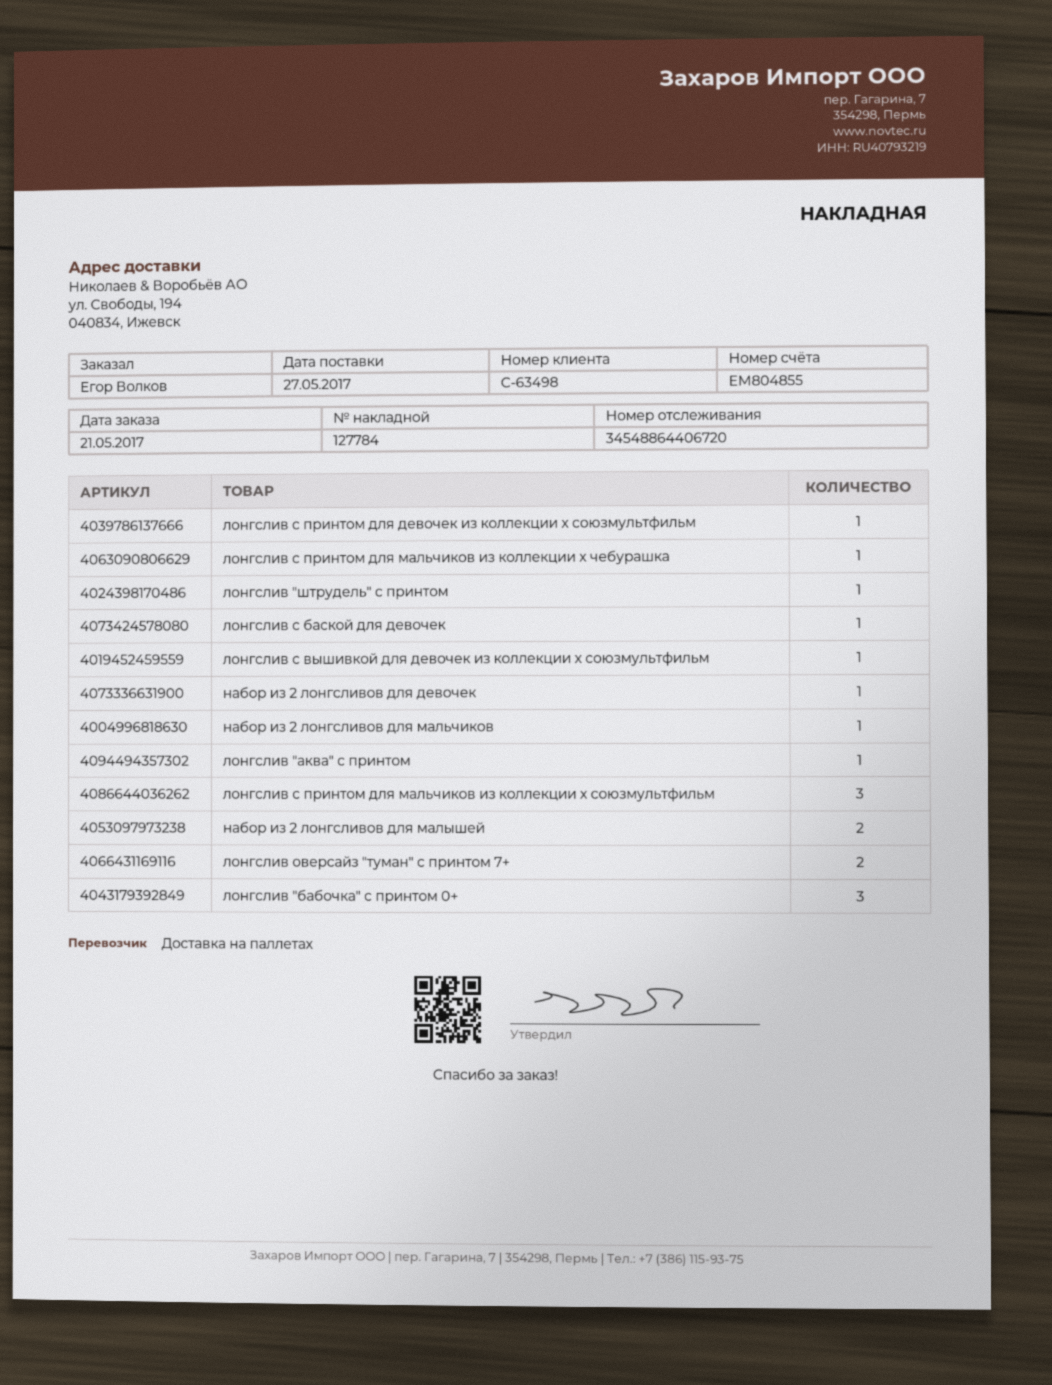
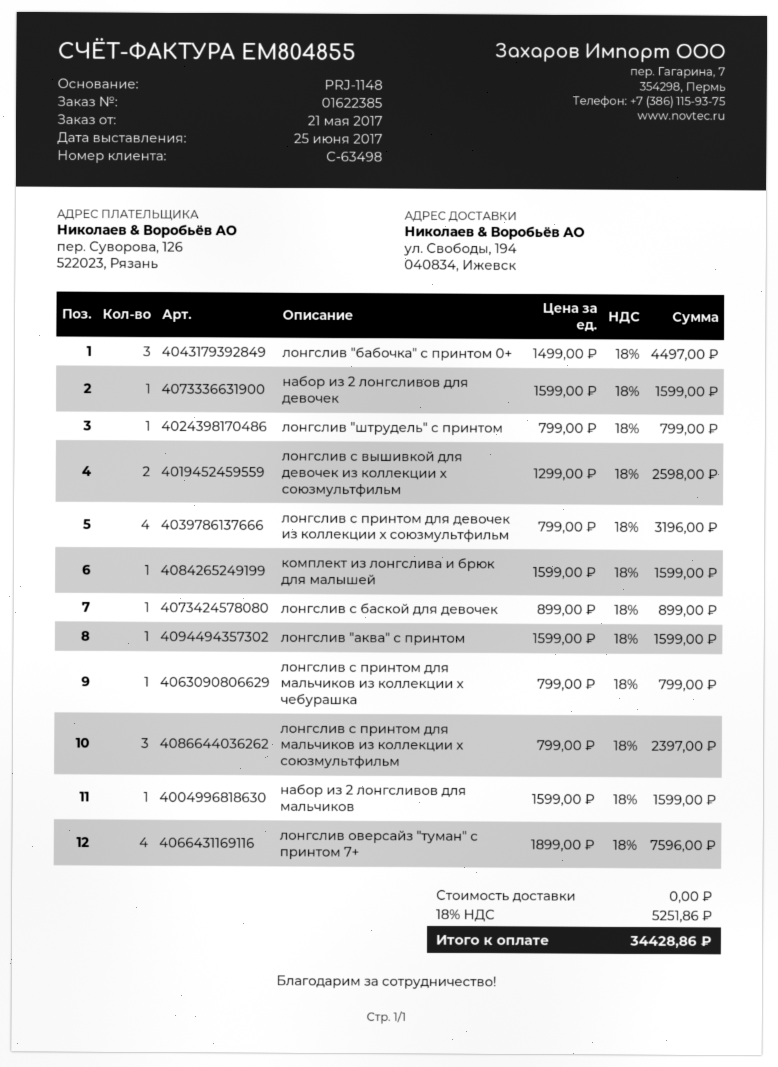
лонгслив с принтом для девочек из коллекции x союзмультфильм: 1 -> 4
лонгслив с вышивкой для девочек из коллекции x союзмультфильм: 1 -> 2
набор из 2 лонгсливов для малышей: 2 -> none
лонгслив оверсайз "туман" с принтом 7+: 2 -> 4
комплект из лонгслива и брюк для малышей: none -> 1

